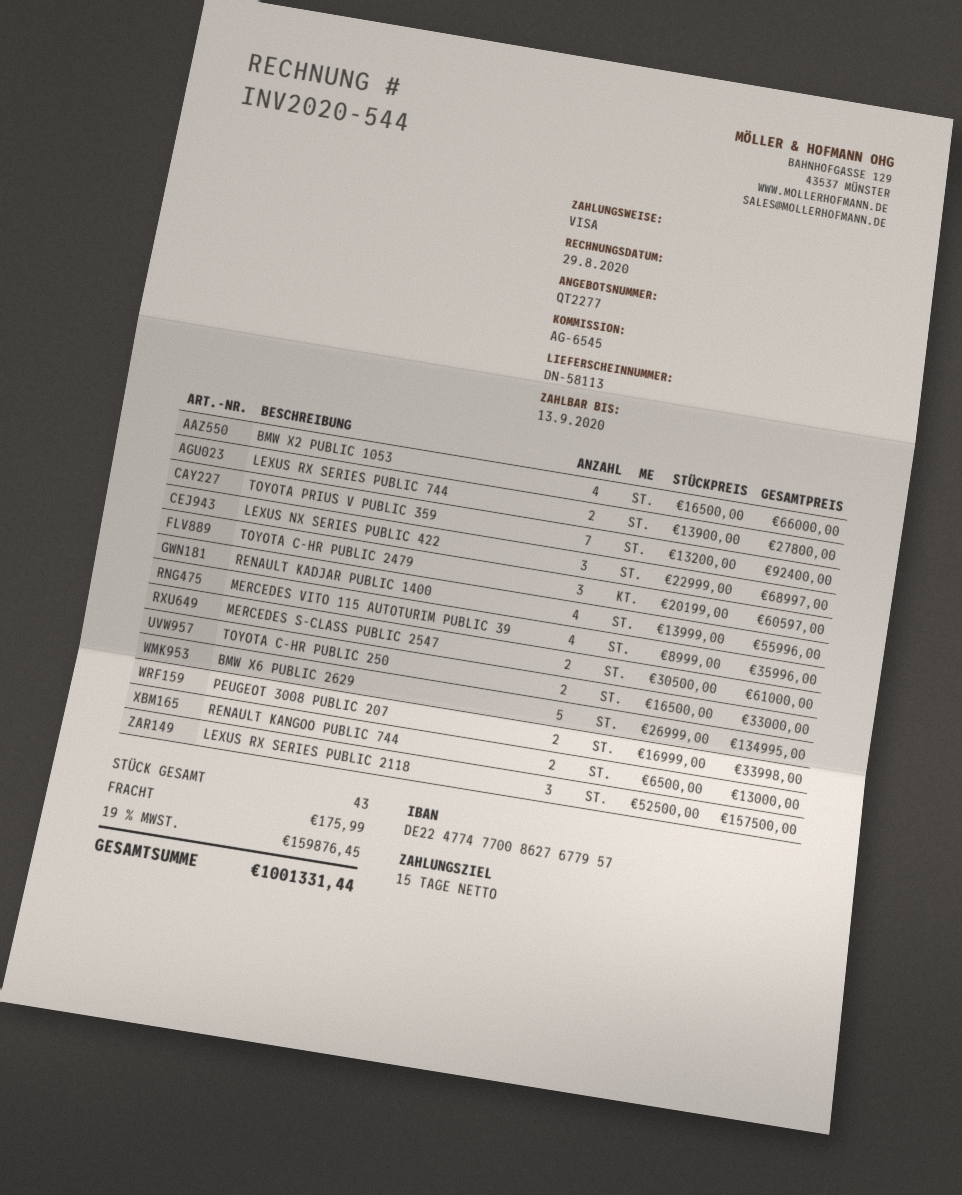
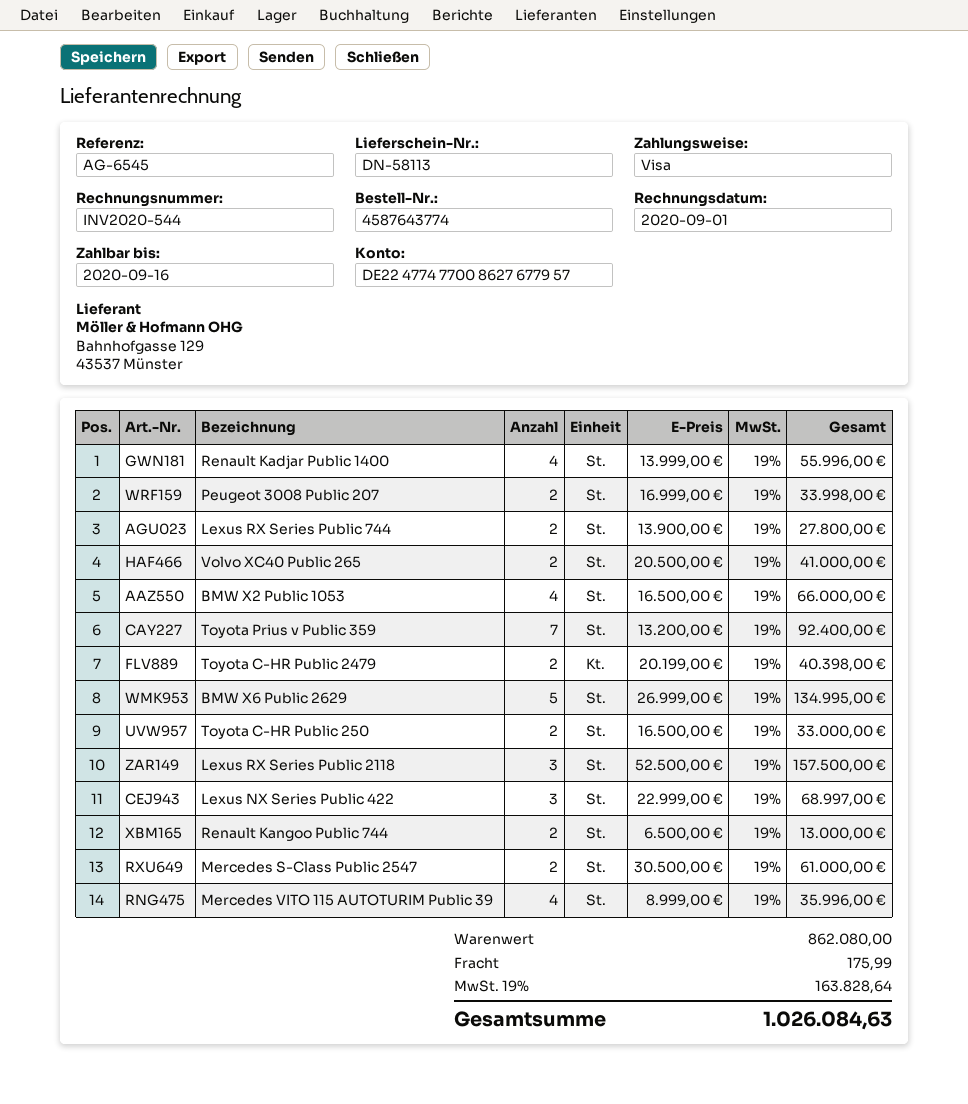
invoice date: 2020-08-29 -> 2020-09-01
due date: 2020-09-13 -> 2020-09-16
TOYOTA C-HR PUBLIC 2479: 3 x 20199.00 = 60597.00 -> 2 x 20199.00 = 40398.00
Volvo XC40 Public 265: none -> 2 x 20500.00 = 41000.00
tax: 19% = 159876.45 -> 19% = 163828.64
total: 1001331.44 -> 1026084.63

